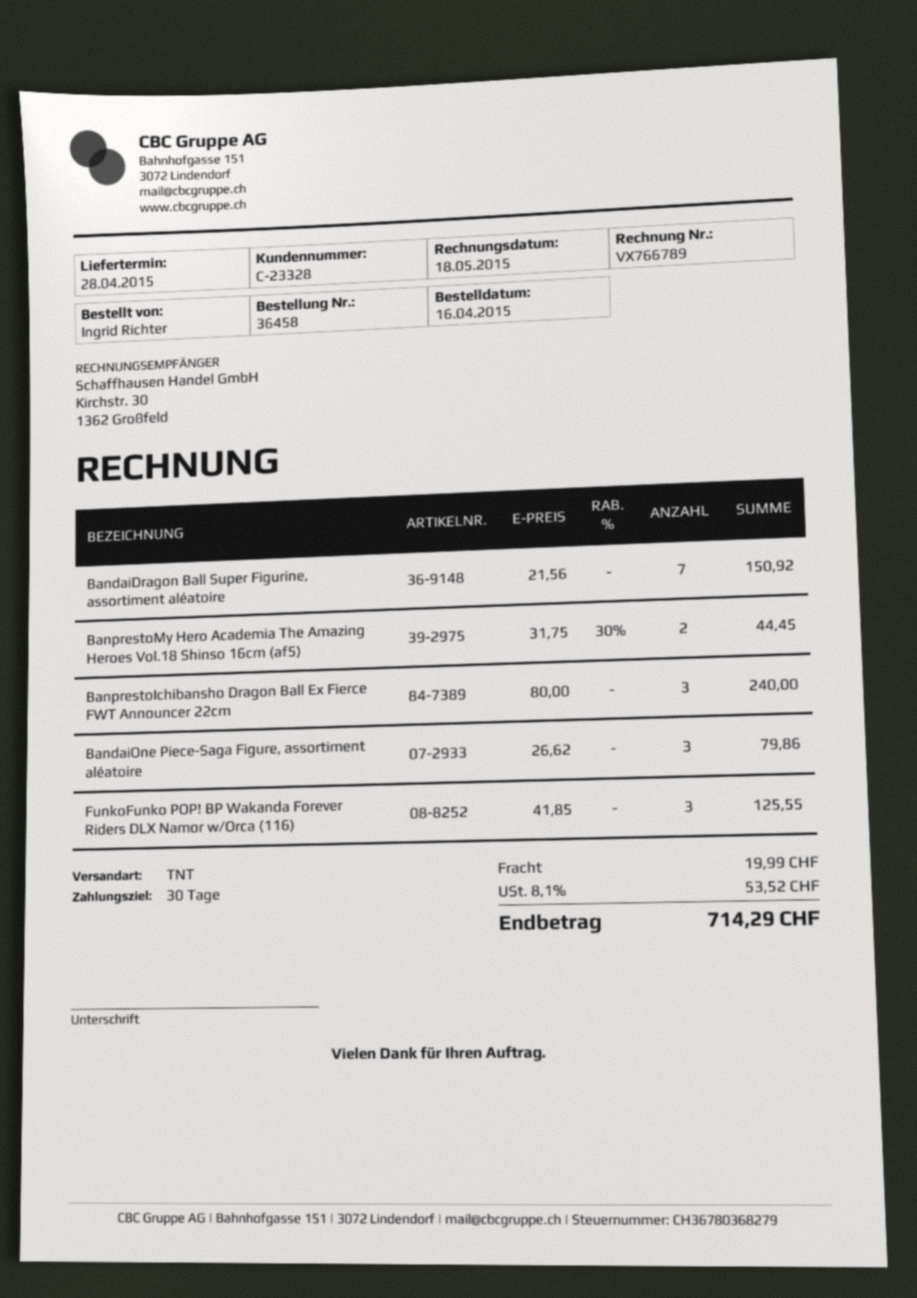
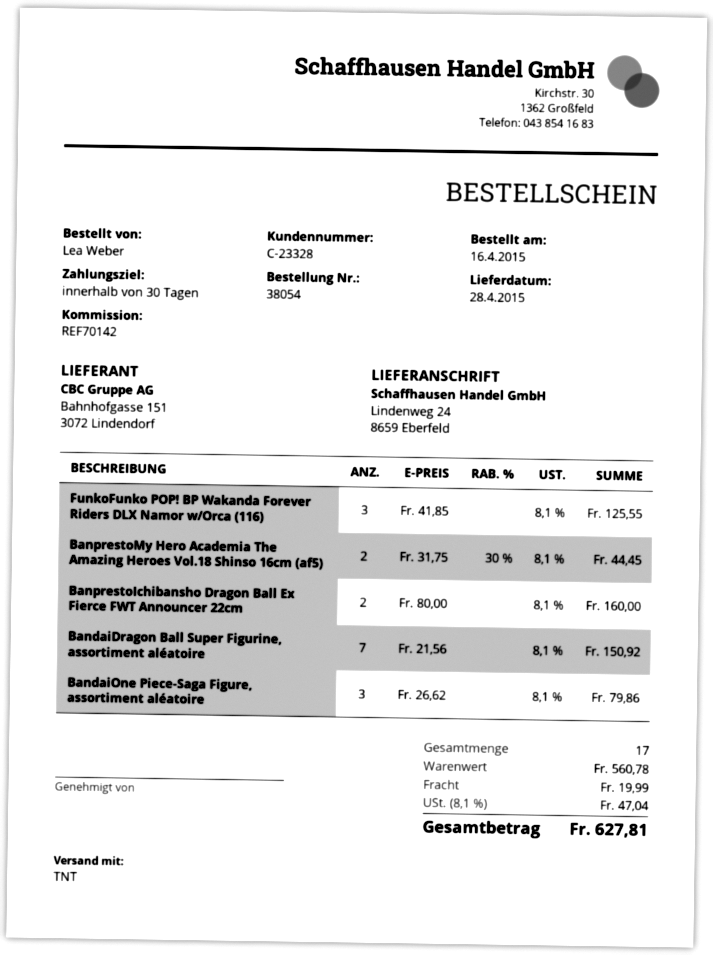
order number: 36458 -> 38054
ordered by: Ingrid Richter -> Lea Weber
BanprestoIchibansho Dragon Ball Ex Fierce FWT Announcer 22cm: 3 x 80.00 = 240.00 -> 2 x 80.00 = 160.00
tax: 8.1% = 53.52 -> 8.1% = 47.04
total: 714.29 -> 627.81

